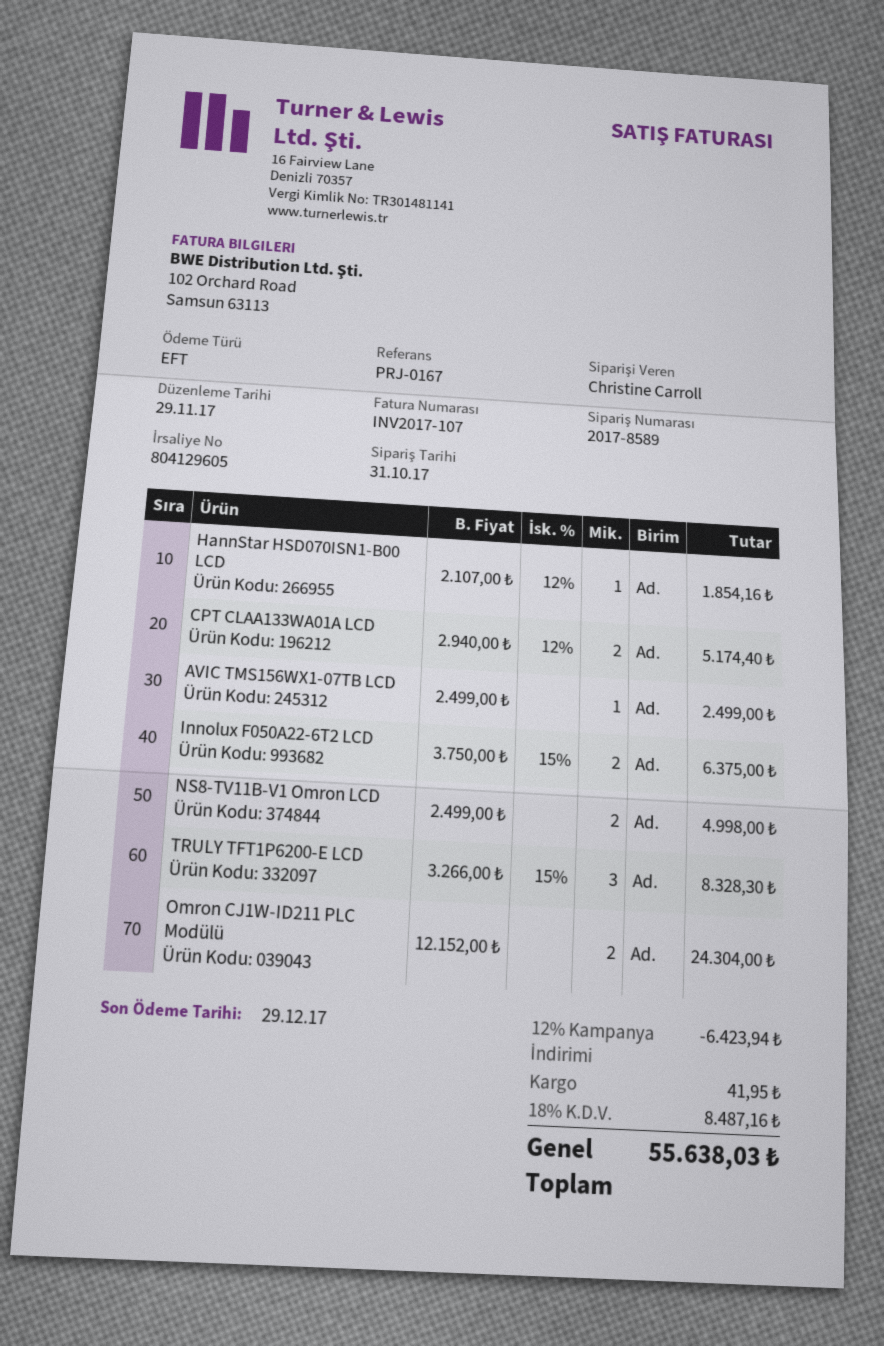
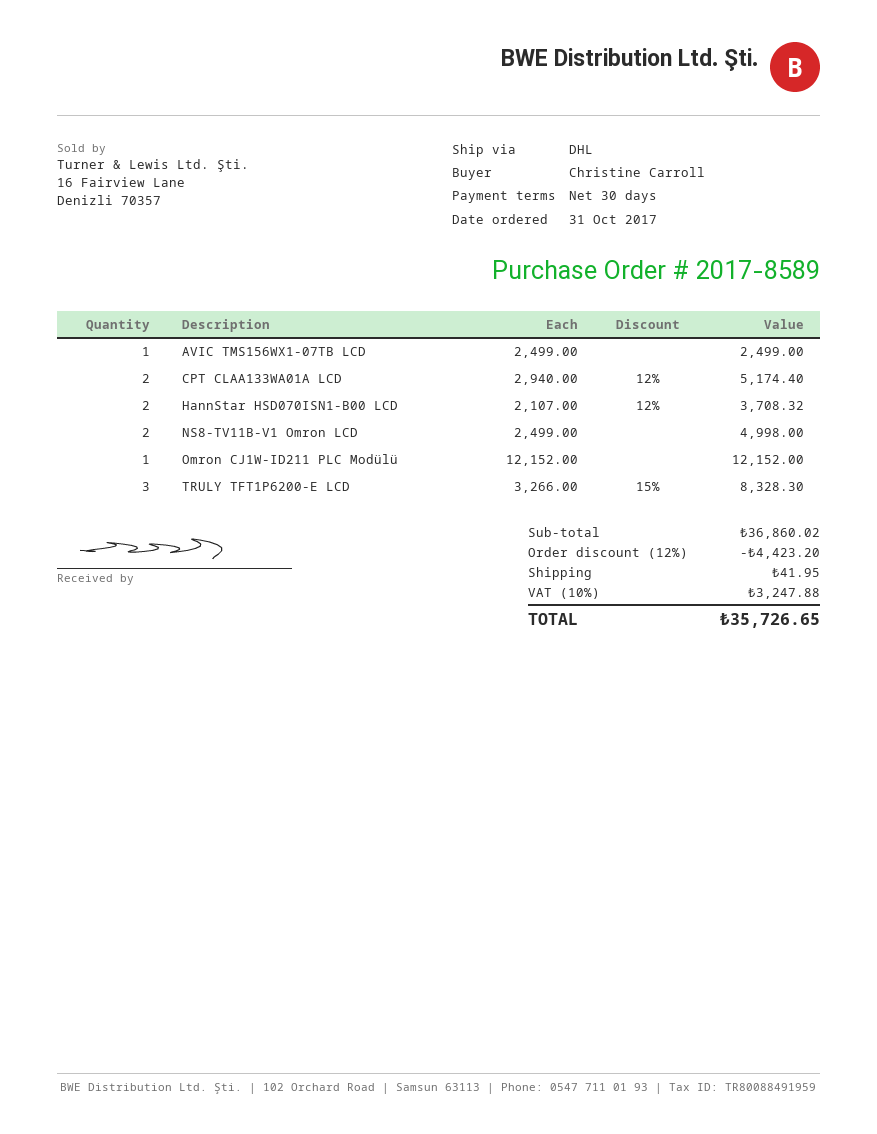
HannStar HSD070ISN1-B00 LCD: 1 x 2107.00 - 12% = 1854.16 -> 2 x 2107.00 - 12% = 3708.32
Innolux F050A22-6T2 LCD: 2 x 3750.00 - 15% = 6375.00 -> none
Omron CJ1W-ID211 PLC Modülü: 2 x 12152.00 = 24304.00 -> 1 x 12152.00 = 12152.00
discount: 12% = 6423.94 -> 12% = 4423.20
tax: 18% = 8487.16 -> 10% = 3247.88
total: 55638.03 -> 35726.65

